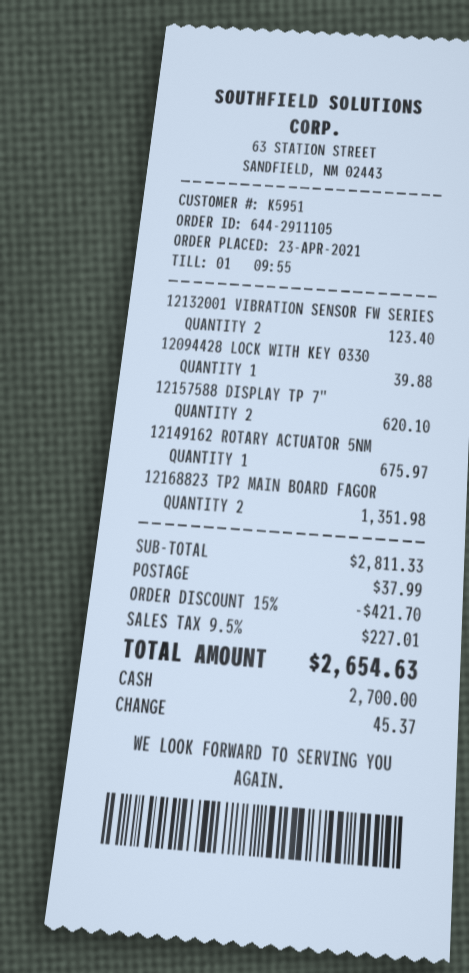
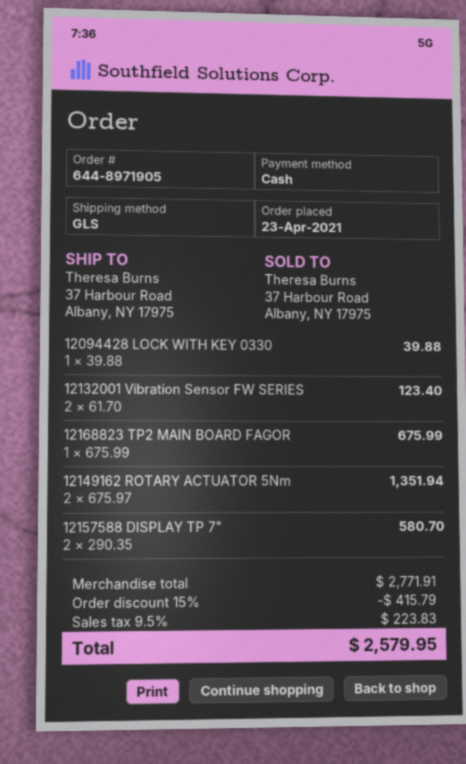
order number: 644-2911105 -> 644-8971905
12157588 DISPLAY TP 7": 2 for 620.10 -> 2 for 580.70
12149162 ROTARY ACTUATOR 5NM: 1 for 675.97 -> 2 for 1351.94
12168823 TP2 MAIN BOARD FAGOR: 2 for 1351.98 -> 1 for 675.99
subtotal: 2811.33 -> 2771.91
discount: 15% = 421.70 -> 15% = 415.79
shipping: 37.99 -> none
tax: 9.5% = 227.01 -> 9.5% = 223.83
total: 2654.63 -> 2579.95

